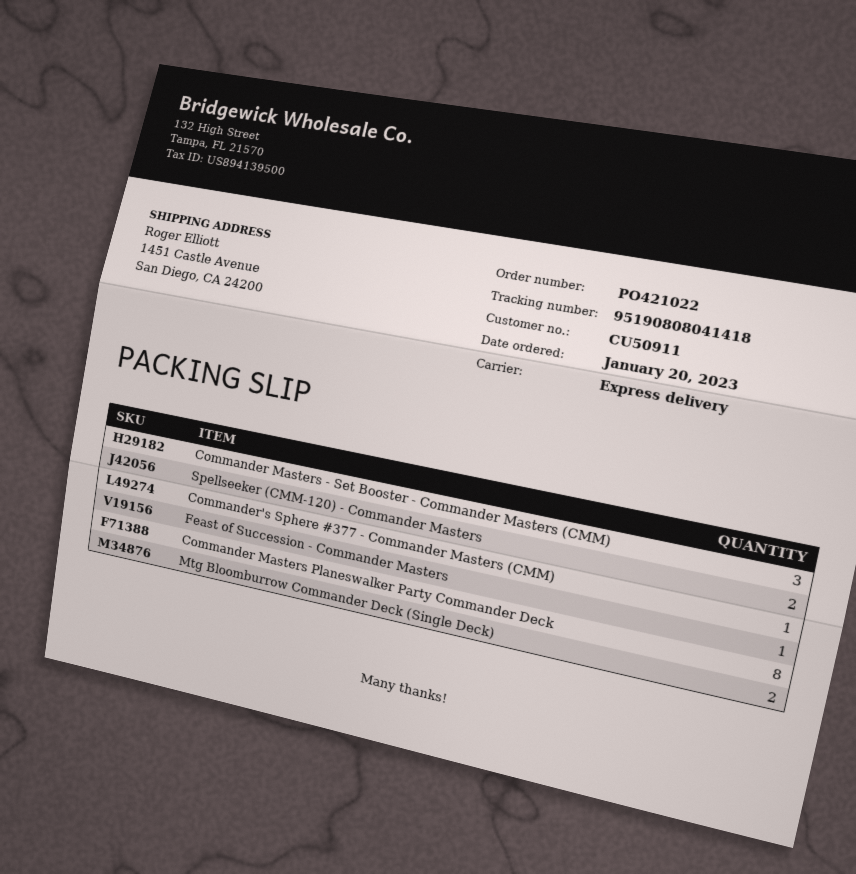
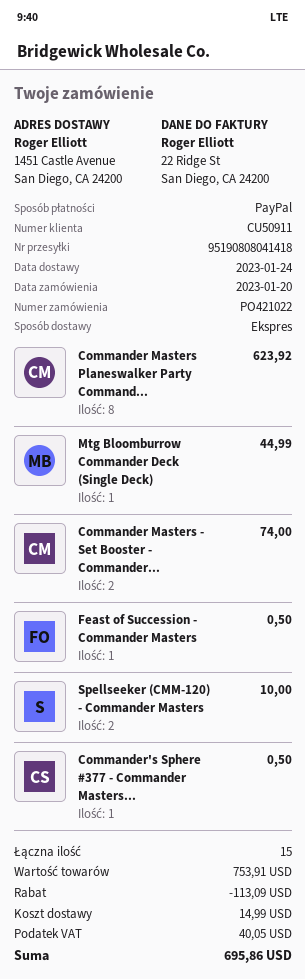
Commander Masters - Set Booster - Commander Masters (CMM): 3 -> 2
Mtg Bloomburrow Commander Deck (Single Deck): 2 -> 1

